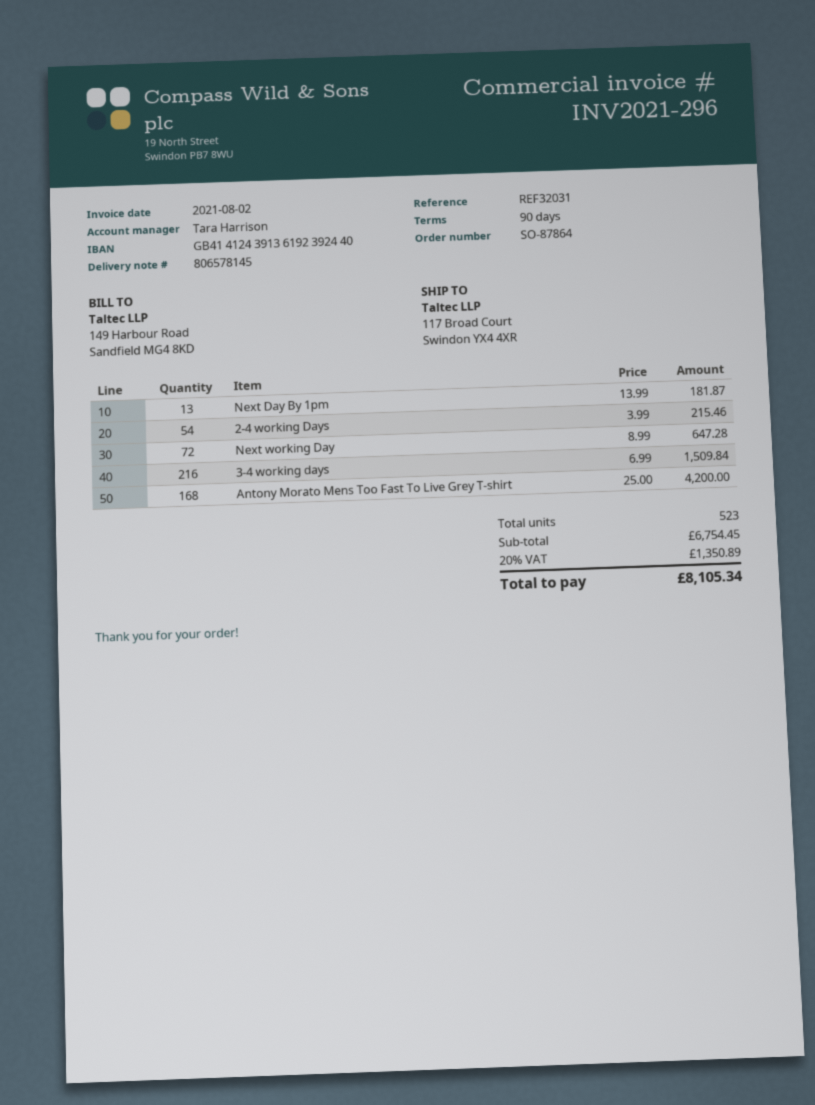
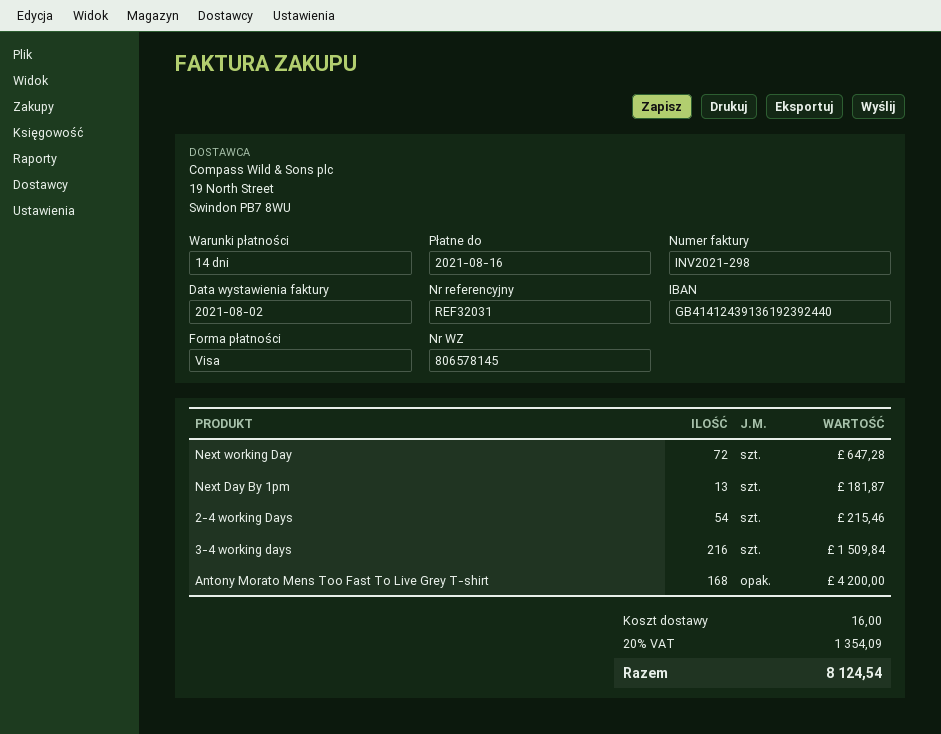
invoice number: INV2021-296 -> INV2021-298
payment terms: 90 days -> 14 days
shipping: none -> 16.00
tax: 20% = 1350.89 -> 20% = 1354.09
total: 8105.34 -> 8124.54

